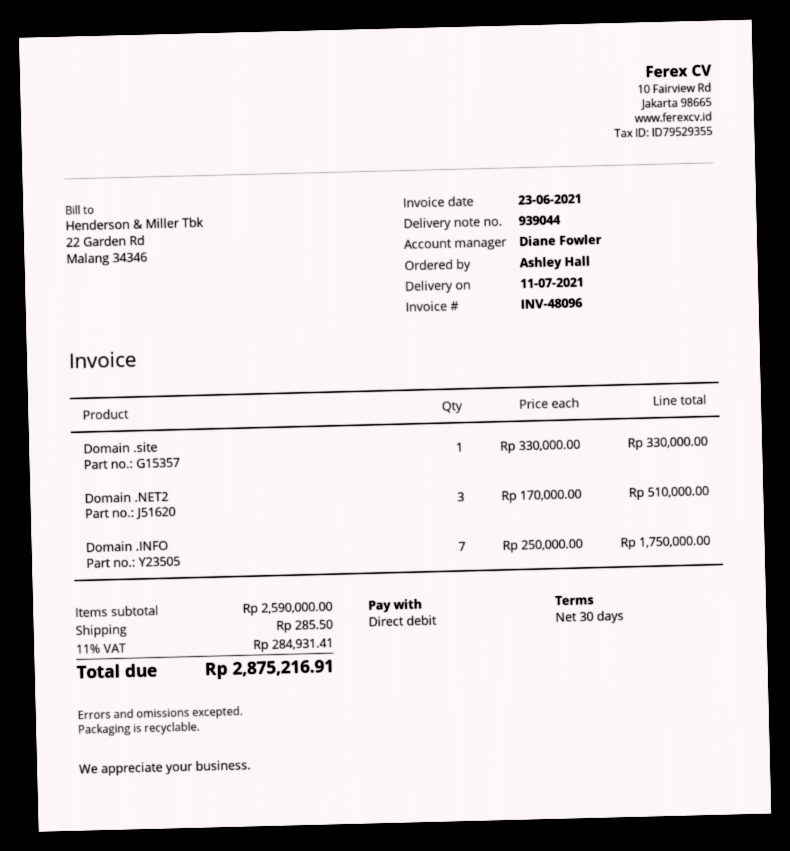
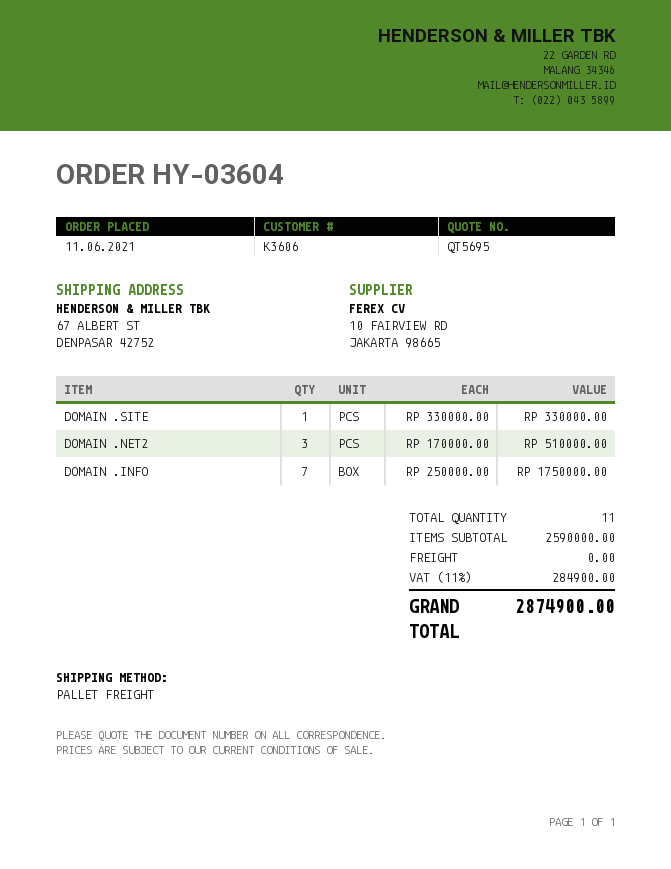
shipping: 285.50 -> 0.00
tax: 11% = 284931.41 -> 11% = 284900.00
total: 2875216.91 -> 2874900.00

